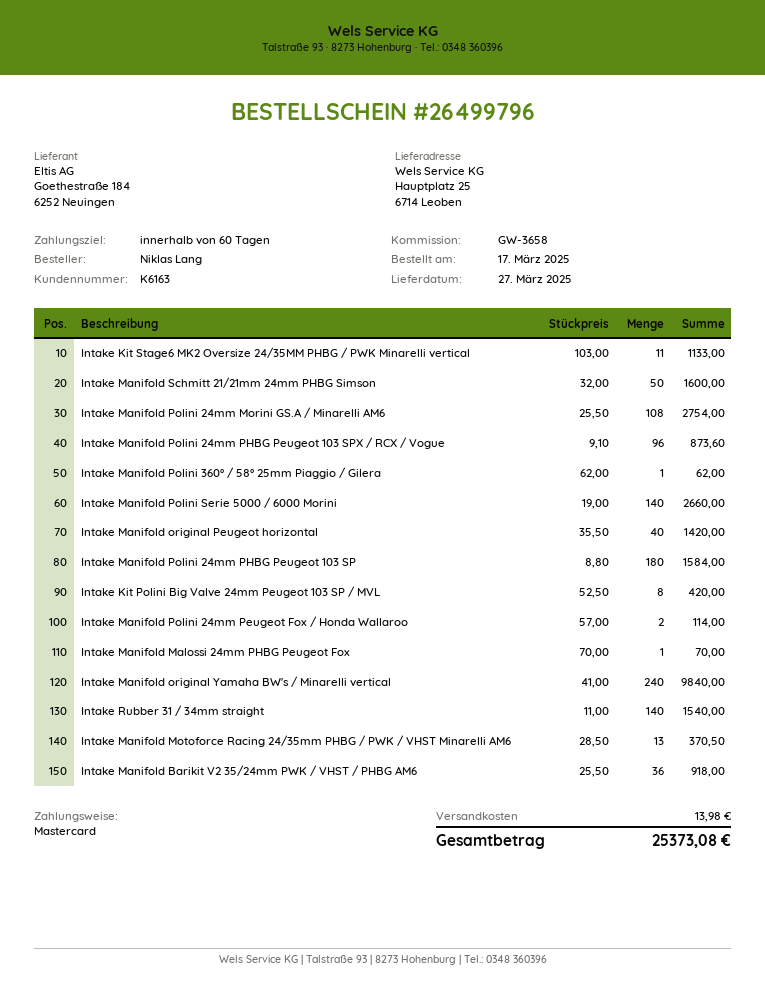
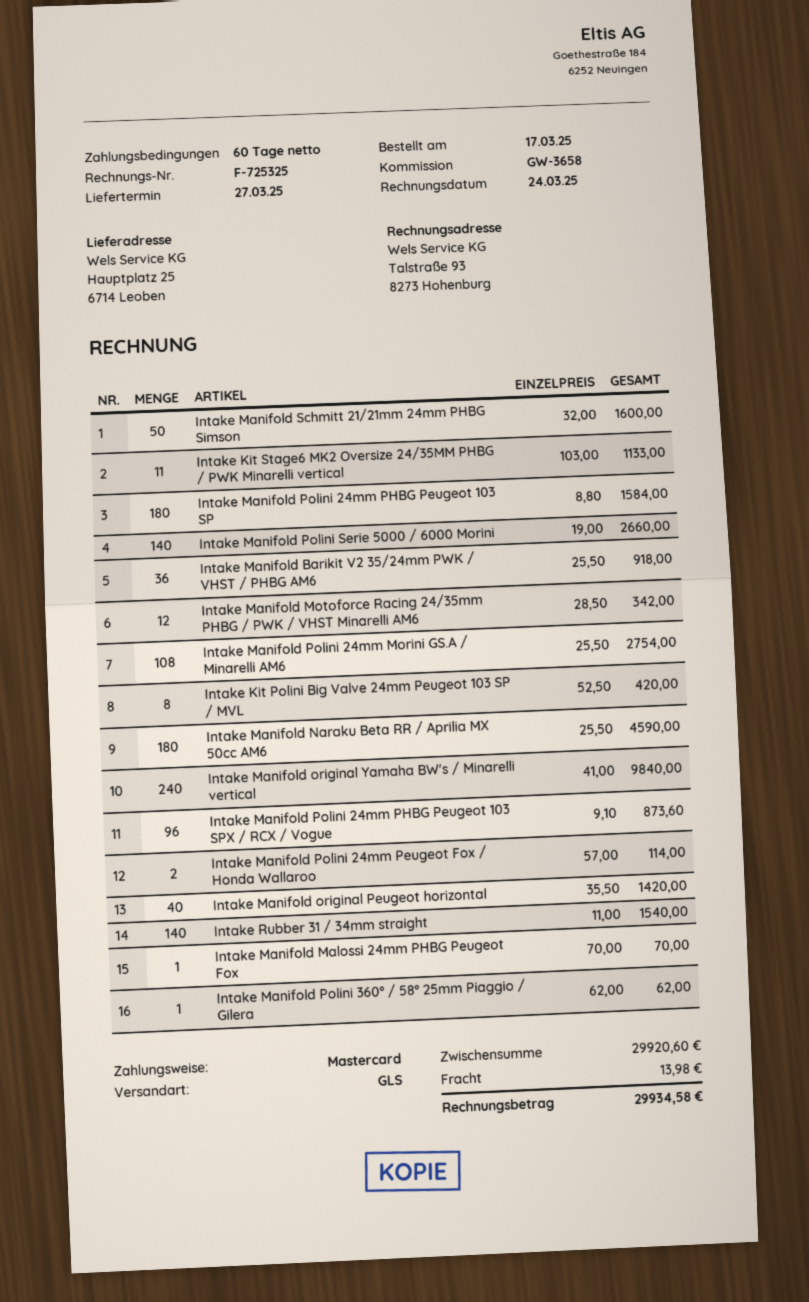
Intake Manifold Motoforce Racing 24/35mm PHBG / PWK / VHST Minarelli AM6: 13 x 28.50 = 370.50 -> 12 x 28.50 = 342.00
Intake Manifold Naraku Beta RR / Aprilia MX 50cc AM6: none -> 180 x 25.50 = 4590.00
total: 25373.08 -> 29934.58

